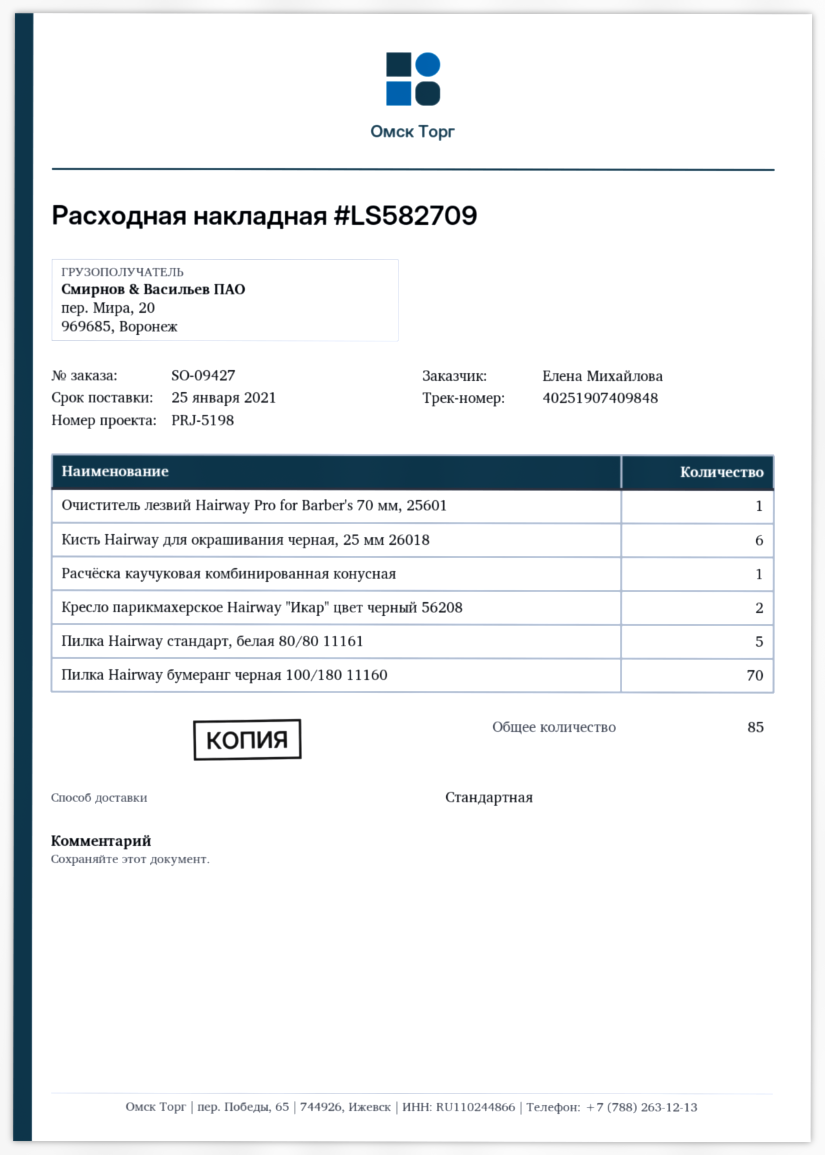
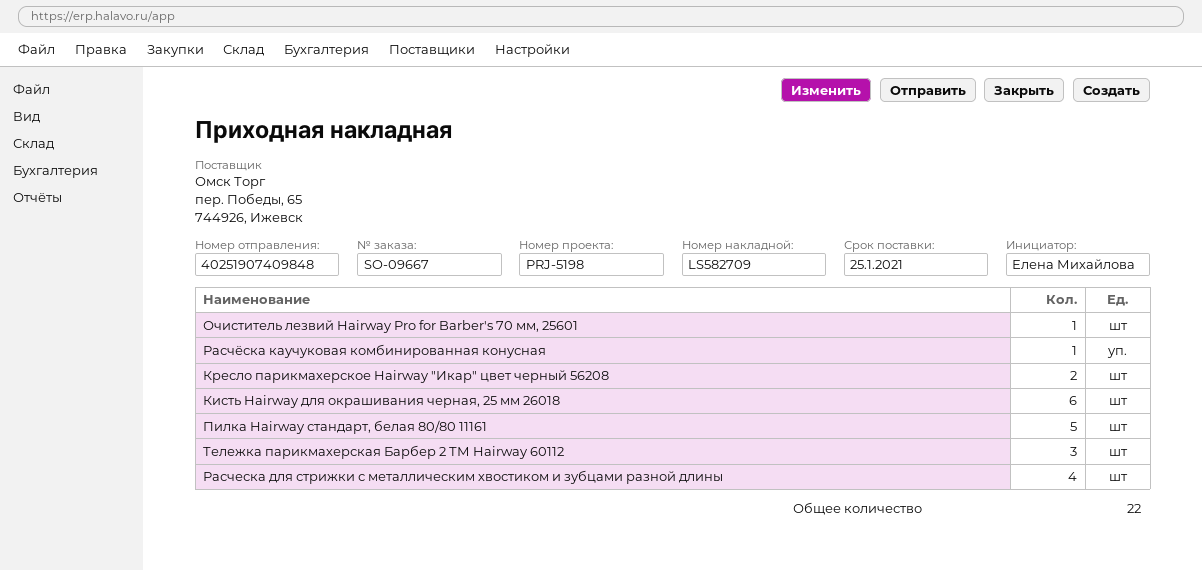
order number: SO-09427 -> SO-09667
Пилка Hairway бумеранг черная 100/180 11160: 70 -> none
Тележка парикмахерская Барбер 2 ТМ Hairway 60112: none -> 3
Расческа для стрижки с металлическим хвостиком и зубцами разной длины: none -> 4
total quantity: 85 -> 22

